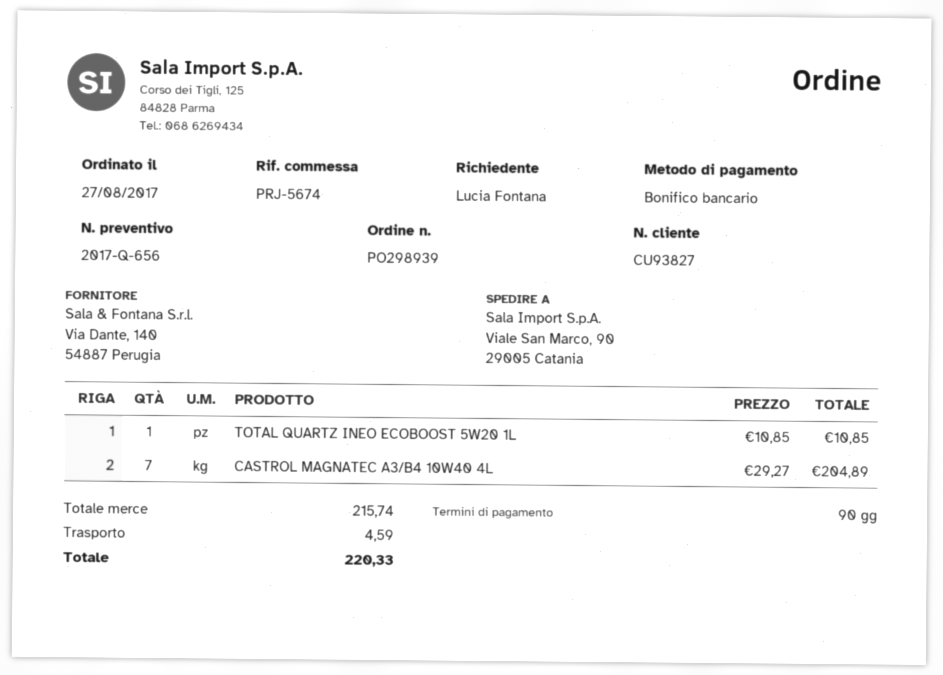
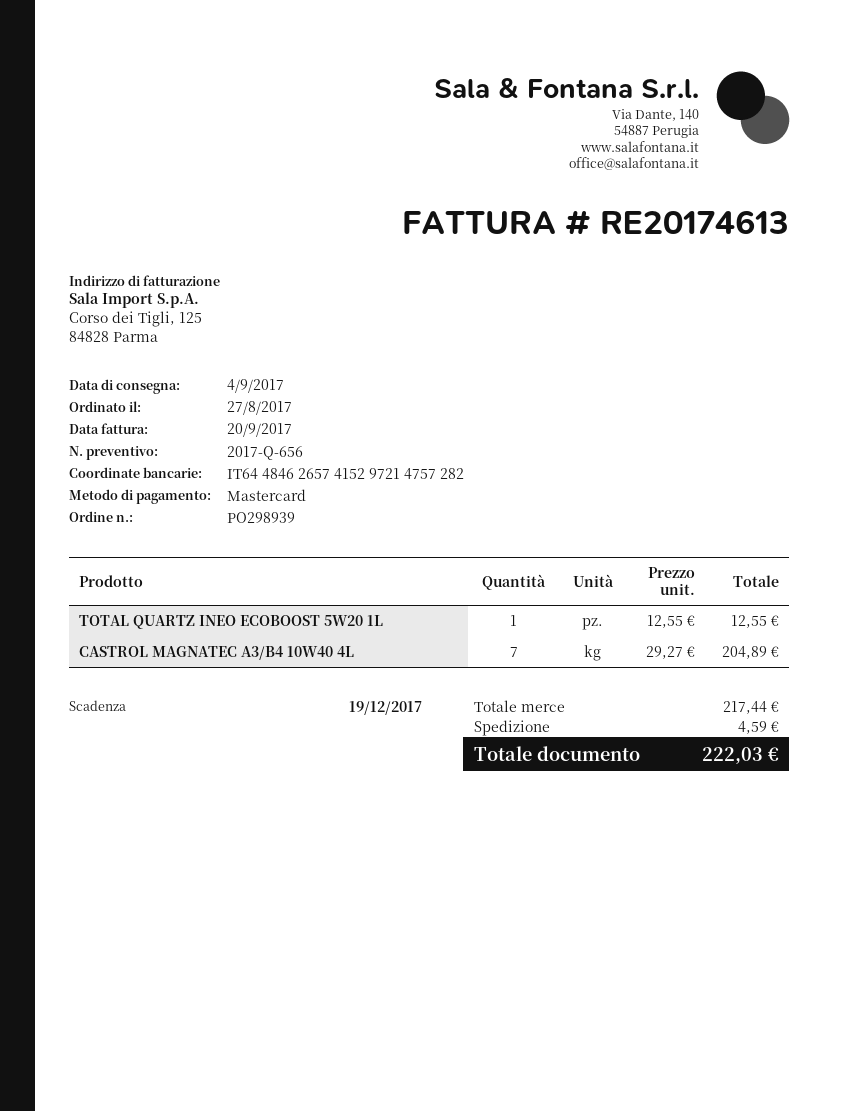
payment method: bank transfer -> Mastercard
TOTAL QUARTZ INEO ECOBOOST 5W20 1L: 1 x 10.85 = 10.85 -> 1 x 12.55 = 12.55
subtotal: 215.74 -> 217.44
total: 220.33 -> 222.03

